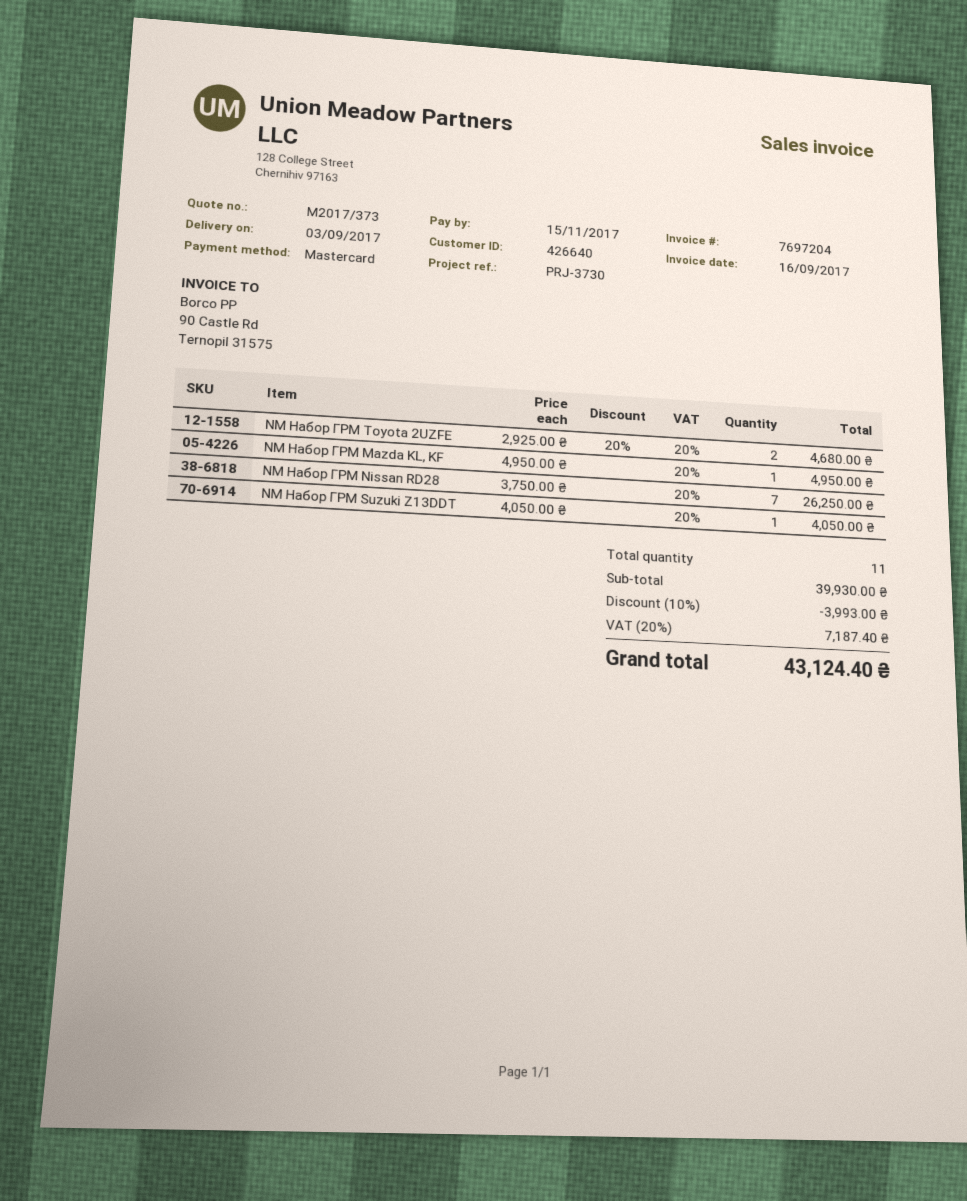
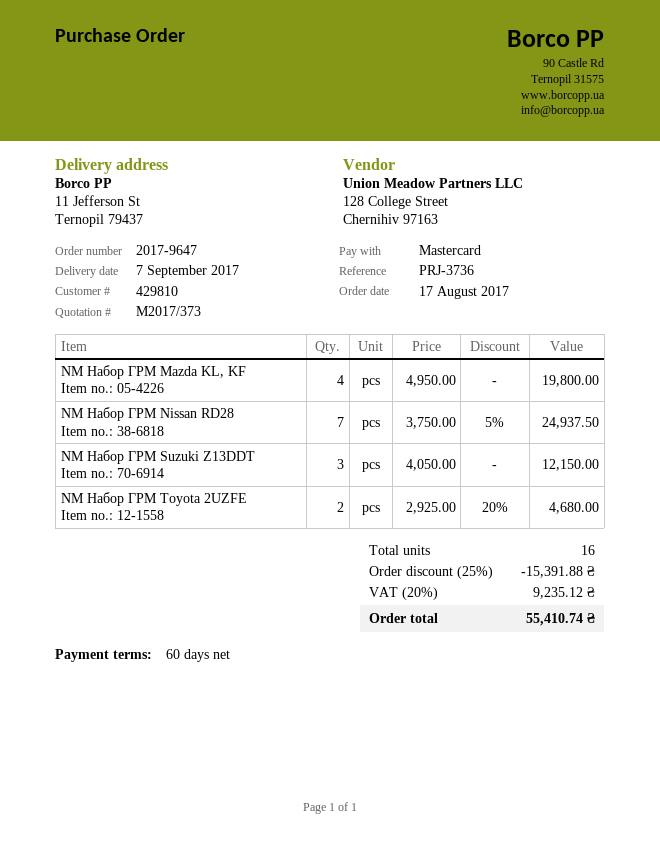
delivery date: 2017-09-03 -> 2017-09-07
customer number: 426640 -> 429810
reference: PRJ-3730 -> PRJ-3736
NM Набор ГРМ Mazda KL, KF: 1 x 4950.00 = 4950.00 -> 4 x 4950.00 = 19800.00
NM Набор ГРМ Nissan RD28: 7 x 3750.00 = 26250.00 -> 7 x 3750.00 - 5% = 24937.50
NM Набор ГРМ Suzuki Z13DDT: 1 x 4050.00 = 4050.00 -> 3 x 4050.00 = 12150.00
total quantity: 11 -> 16
discount: 10% = 3993.00 -> 25% = 15391.88
tax: 20% = 7187.40 -> 20% = 9235.12
total: 43124.40 -> 55410.74

